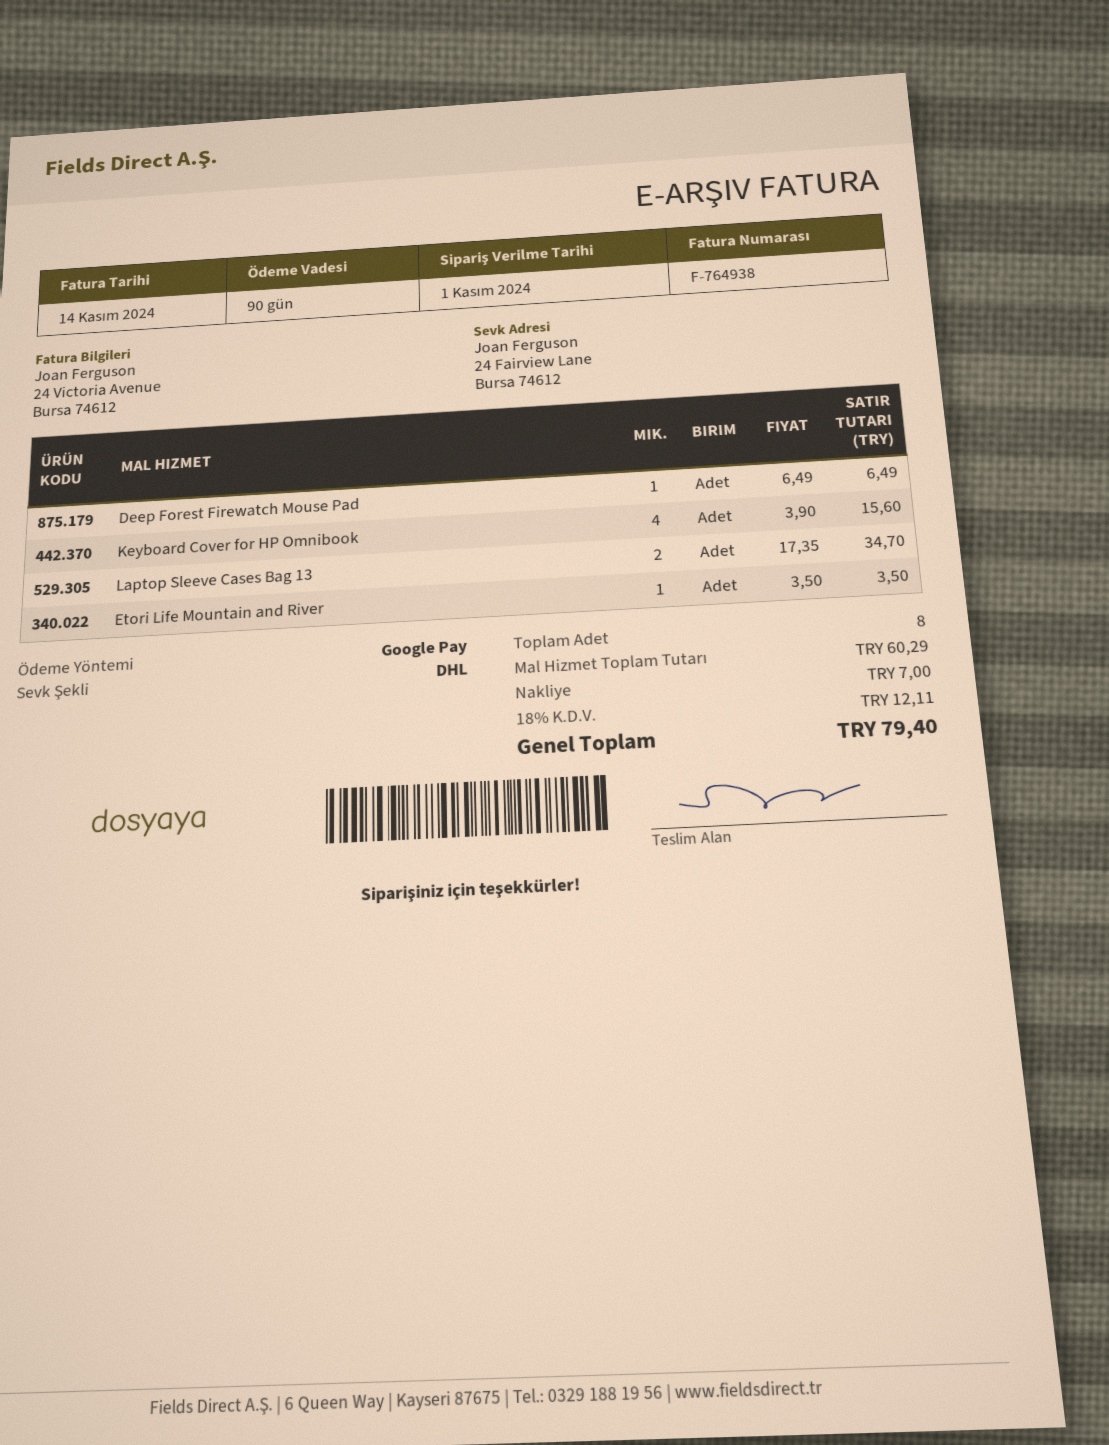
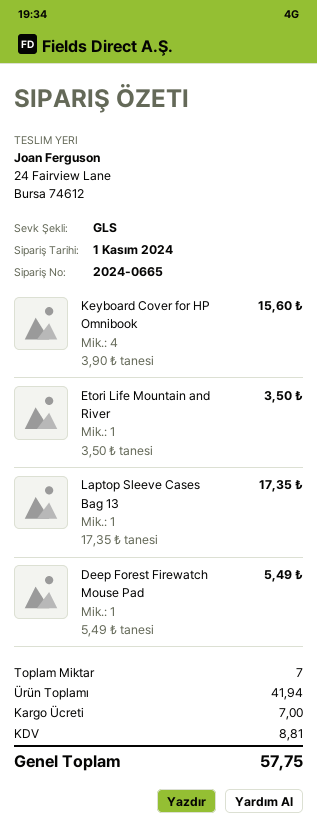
shipping method: DHL -> GLS
Deep Forest Firewatch Mouse Pad: 1 x 6.49 = 6.49 -> 1 x 5.49 = 5.49
Laptop Sleeve Cases Bag 13: 2 x 17.35 = 34.70 -> 1 x 17.35 = 17.35
total quantity: 8 -> 7
subtotal: 60.29 -> 41.94
tax: 12.11 -> 8.81
total: 79.40 -> 57.75

